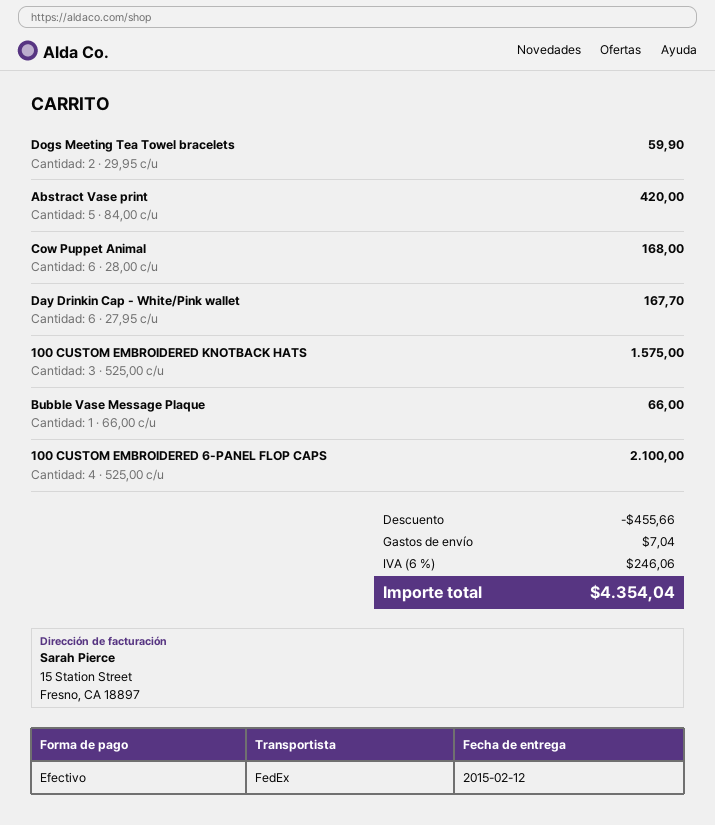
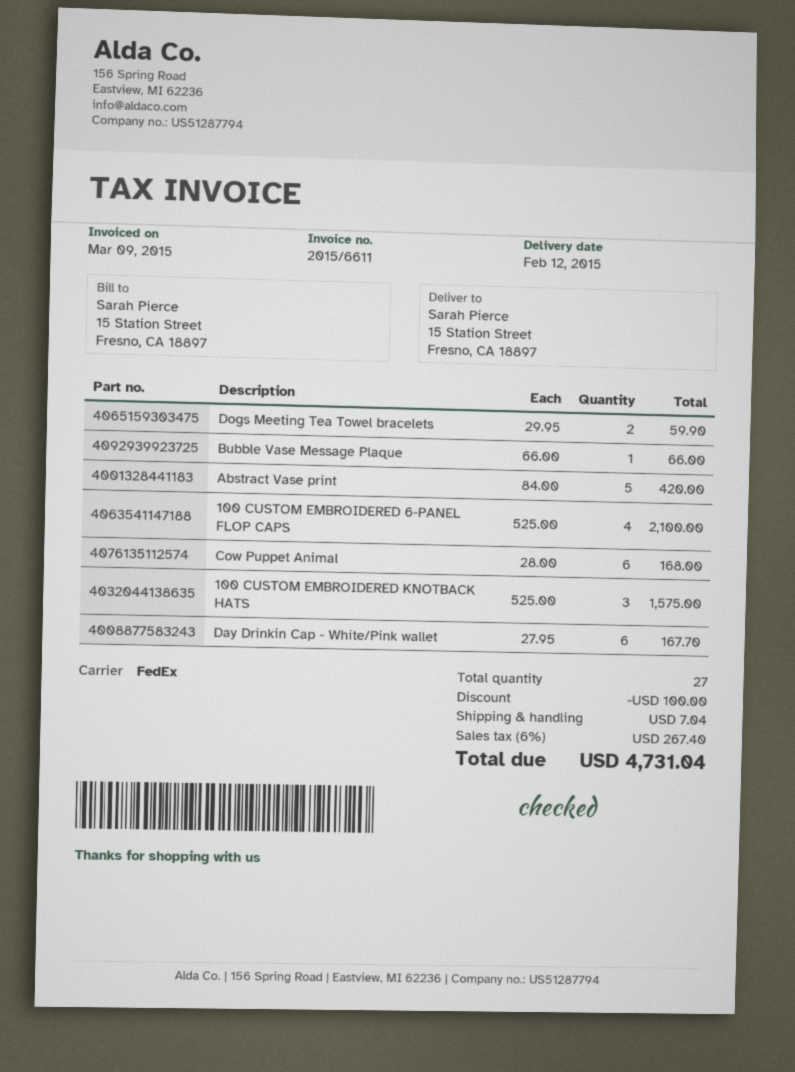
discount: 455.66 -> 100.00
tax: 6% = 246.06 -> 6% = 267.40
total: 4354.04 -> 4731.04

